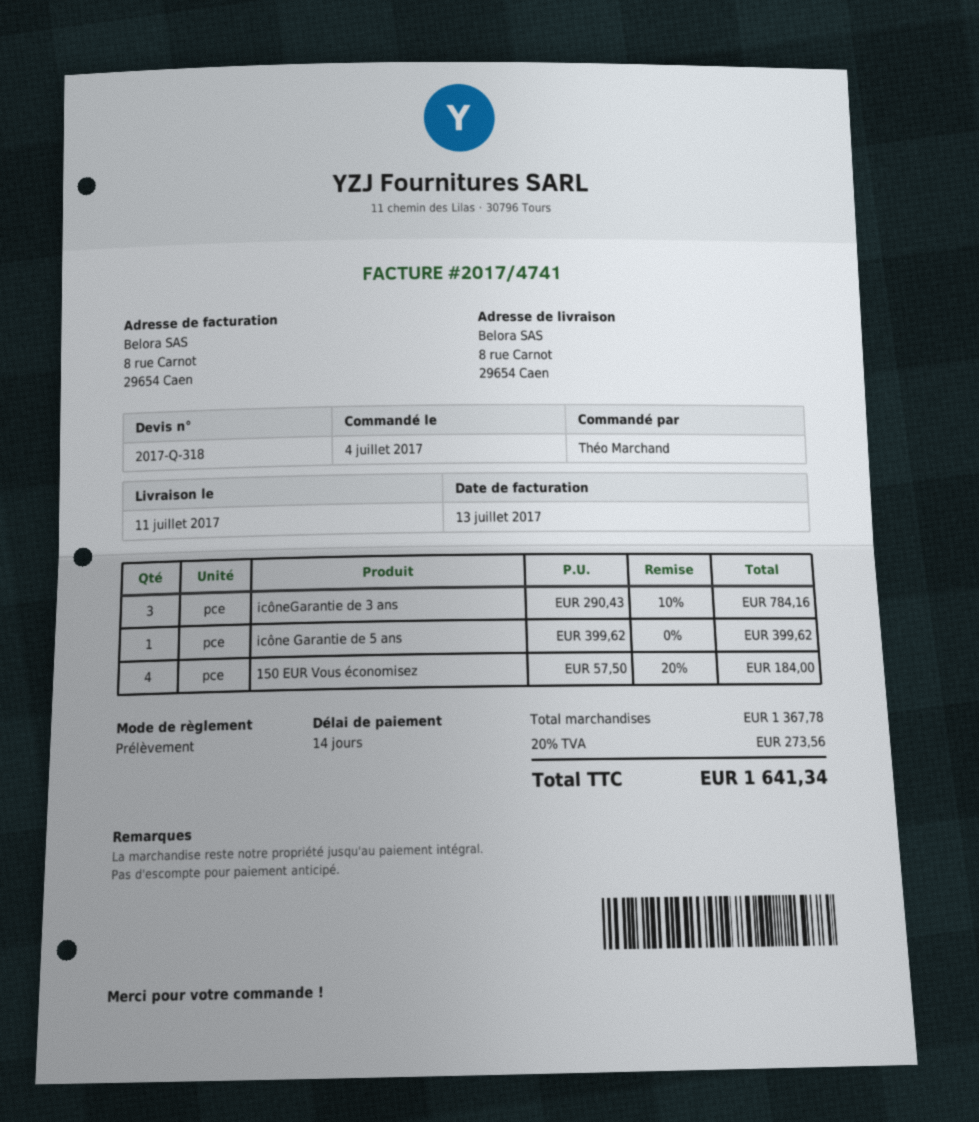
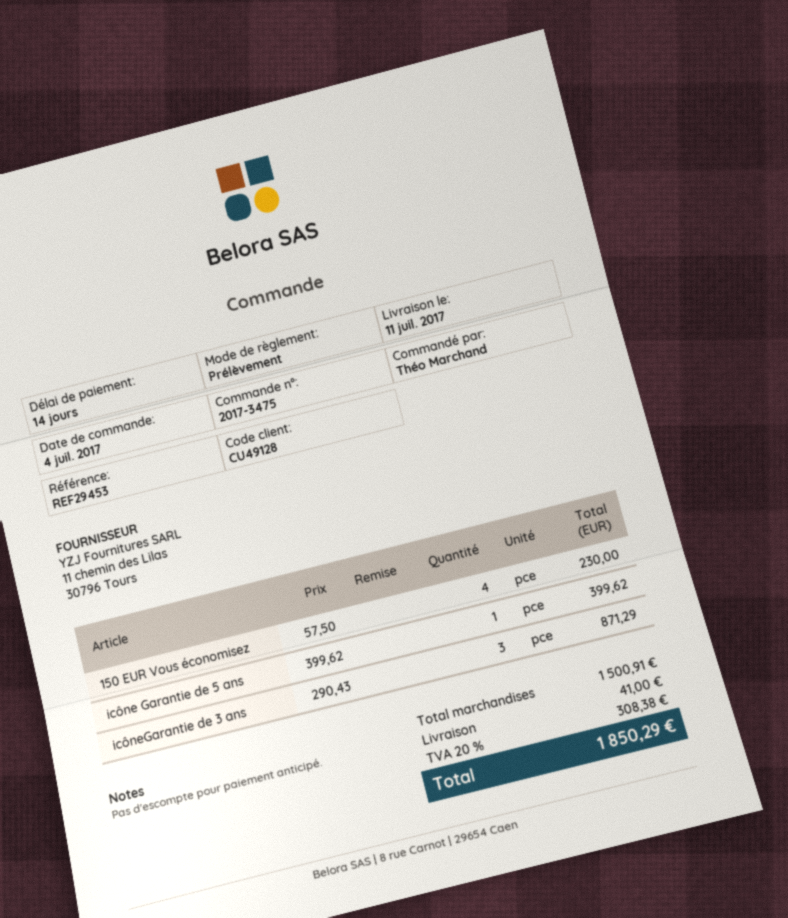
icôneGarantie de 3 ans: 3 x 290.43 - 10% = 784.16 -> 3 x 290.43 = 871.29
150 EUR Vous économisez: 4 x 57.50 - 20% = 184.00 -> 4 x 57.50 = 230.00
subtotal: 1367.78 -> 1500.91
shipping: none -> 41.00
tax: 20% = 273.56 -> 20% = 308.38
total: 1641.34 -> 1850.29

